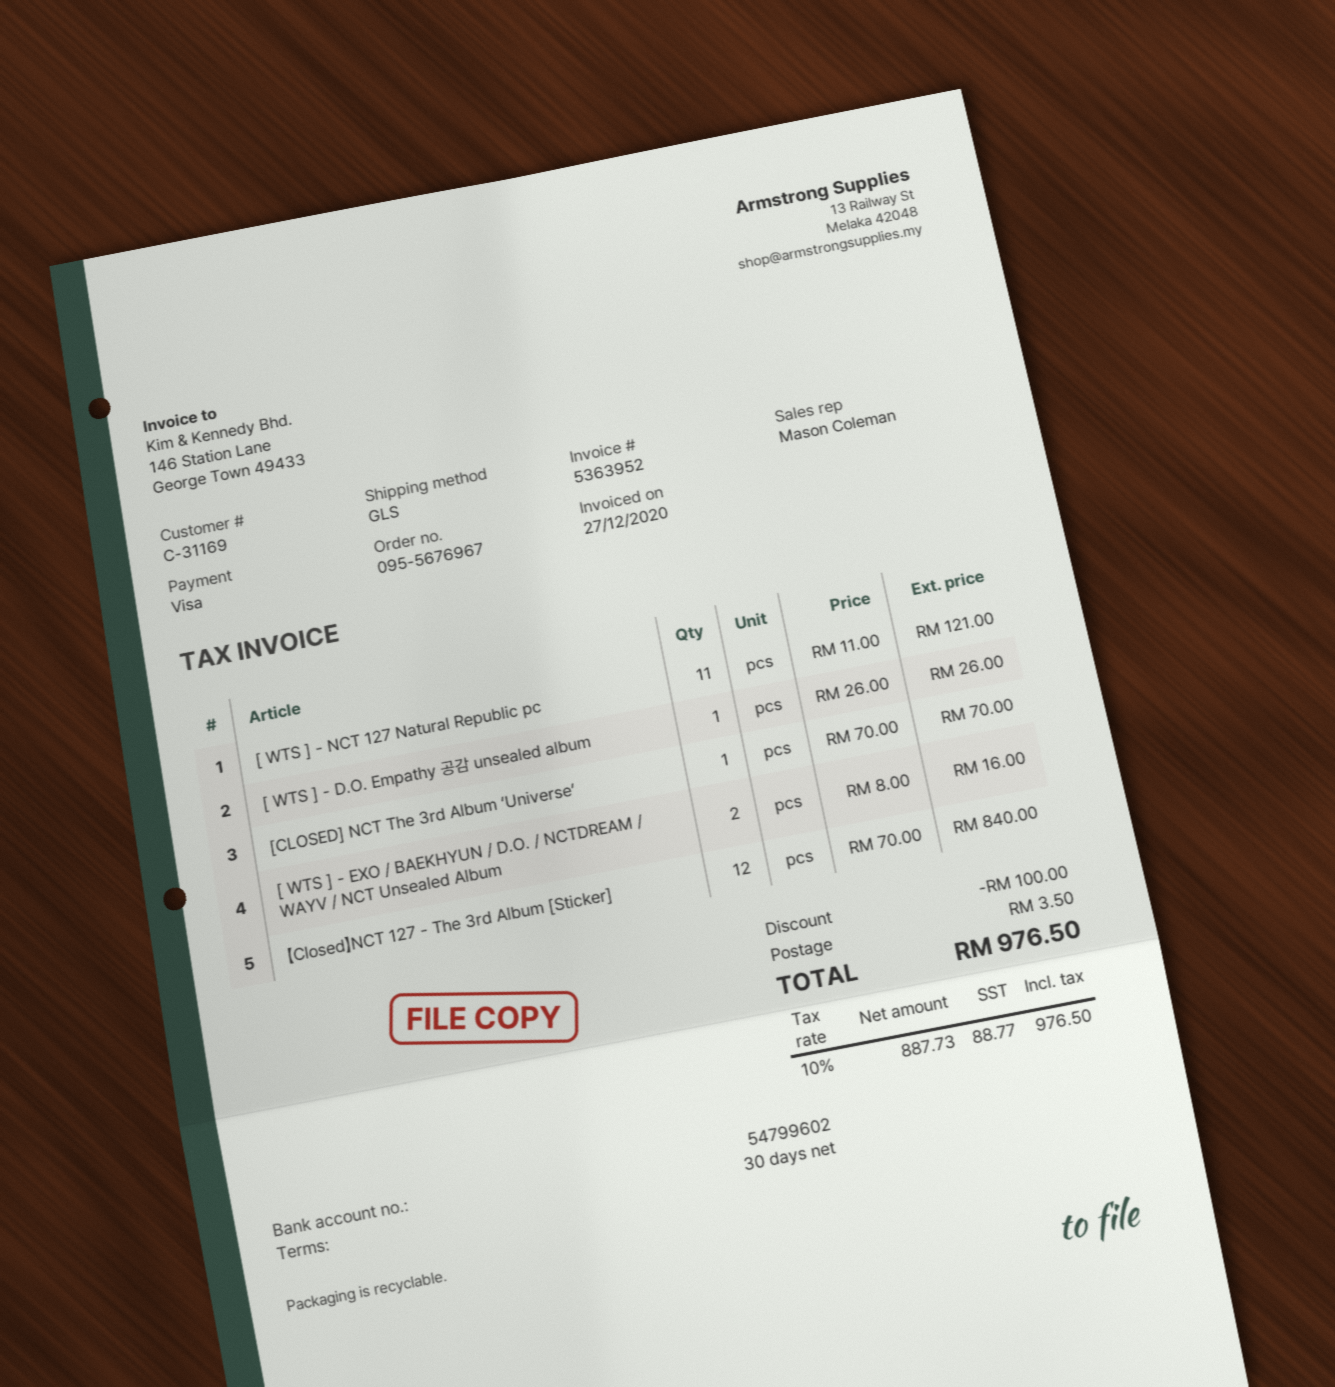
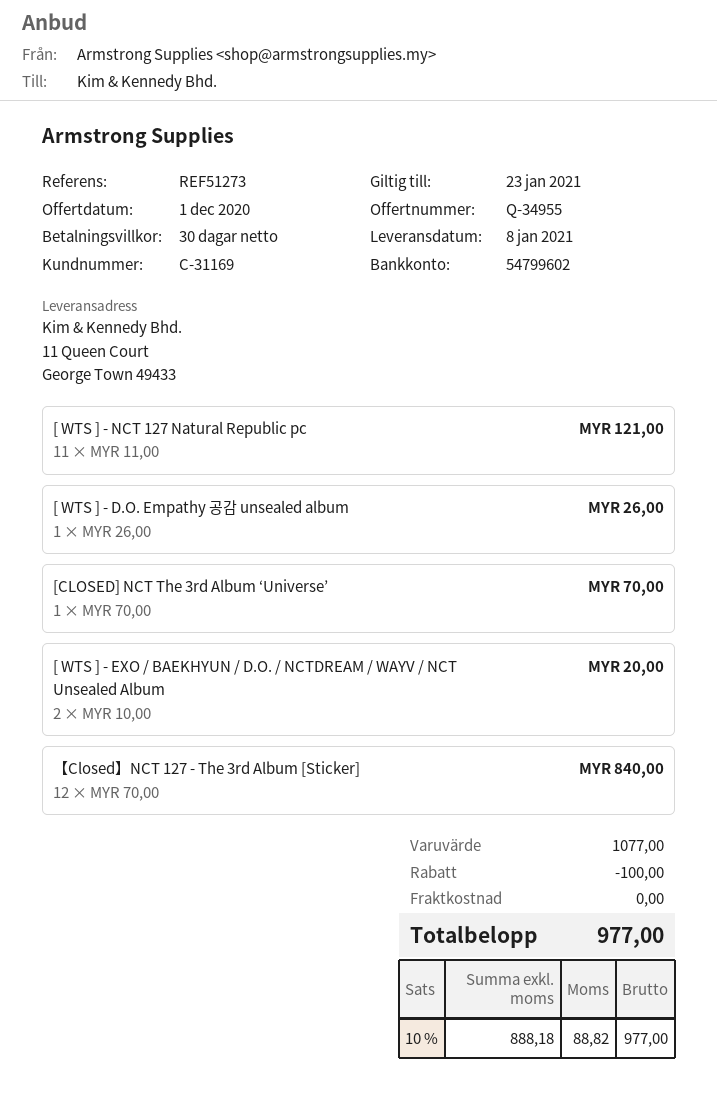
[ WTS ] - EXO / BAEKHYUN / D.O. / NCTDREAM / WAYV / NCT Unsealed Album: 2 x 8.00 = 16.00 -> 2 x 10.00 = 20.00
shipping: 3.50 -> 0.00
net: 887.73 -> 888.18
tax: 10% = 88.77 -> 10% = 88.82
total: 976.50 -> 977.00

